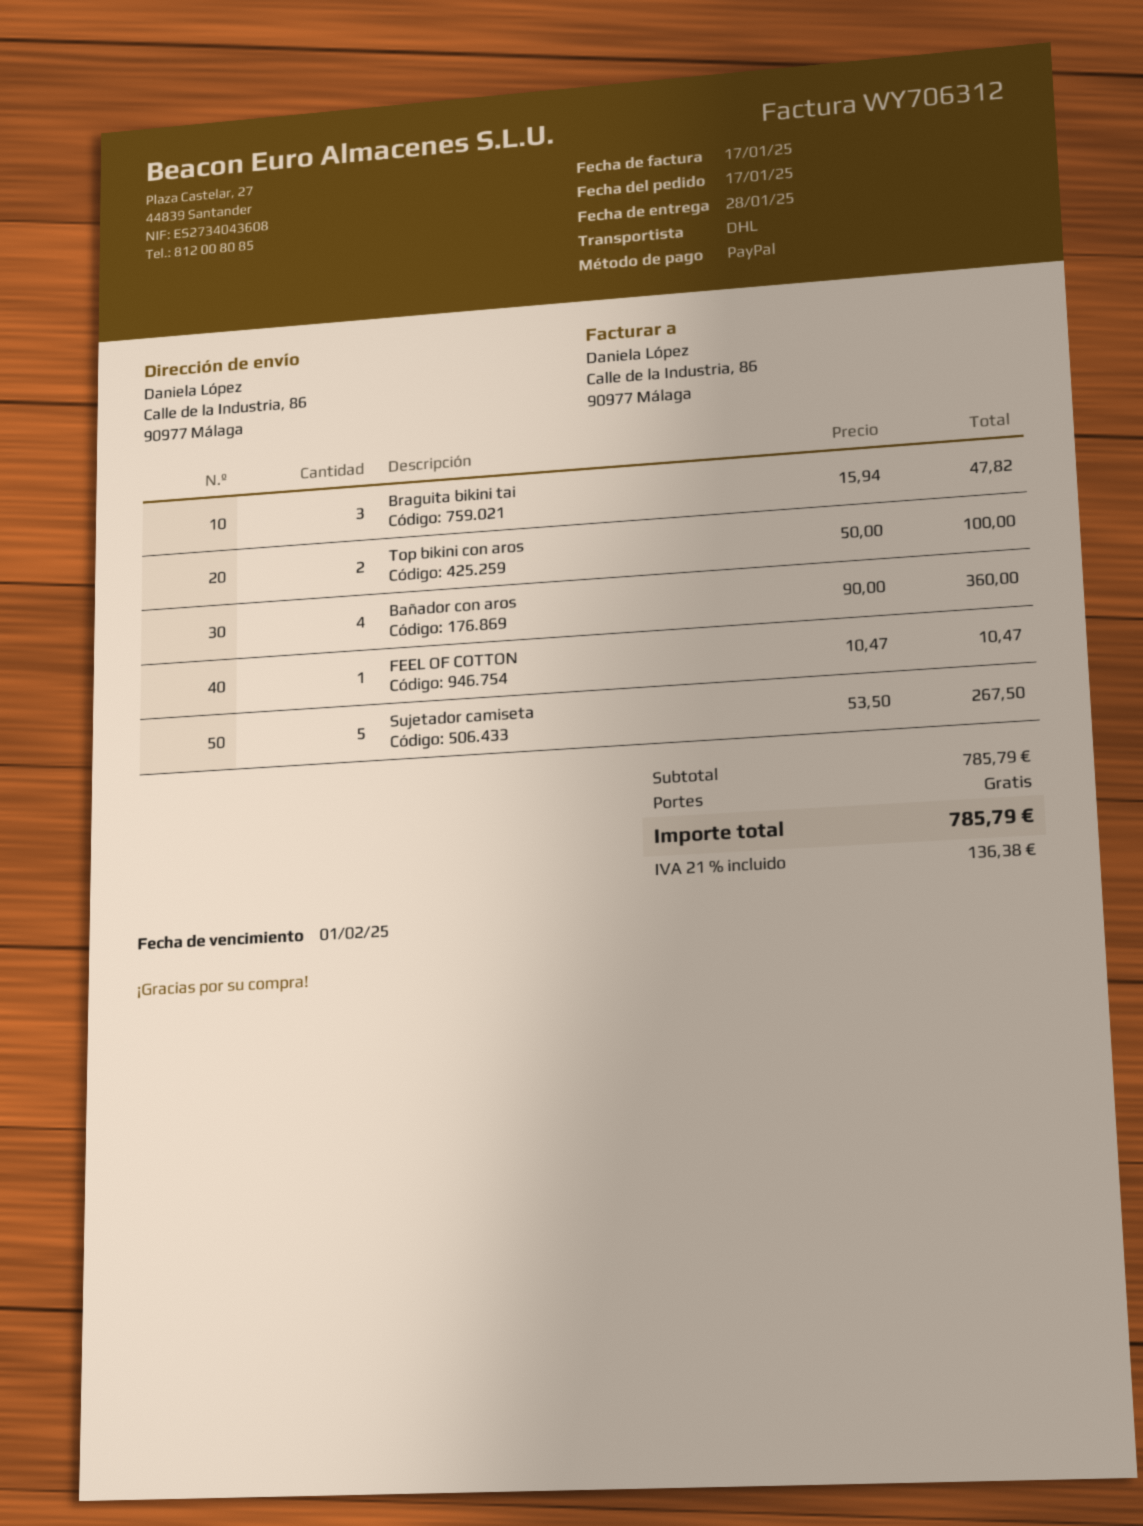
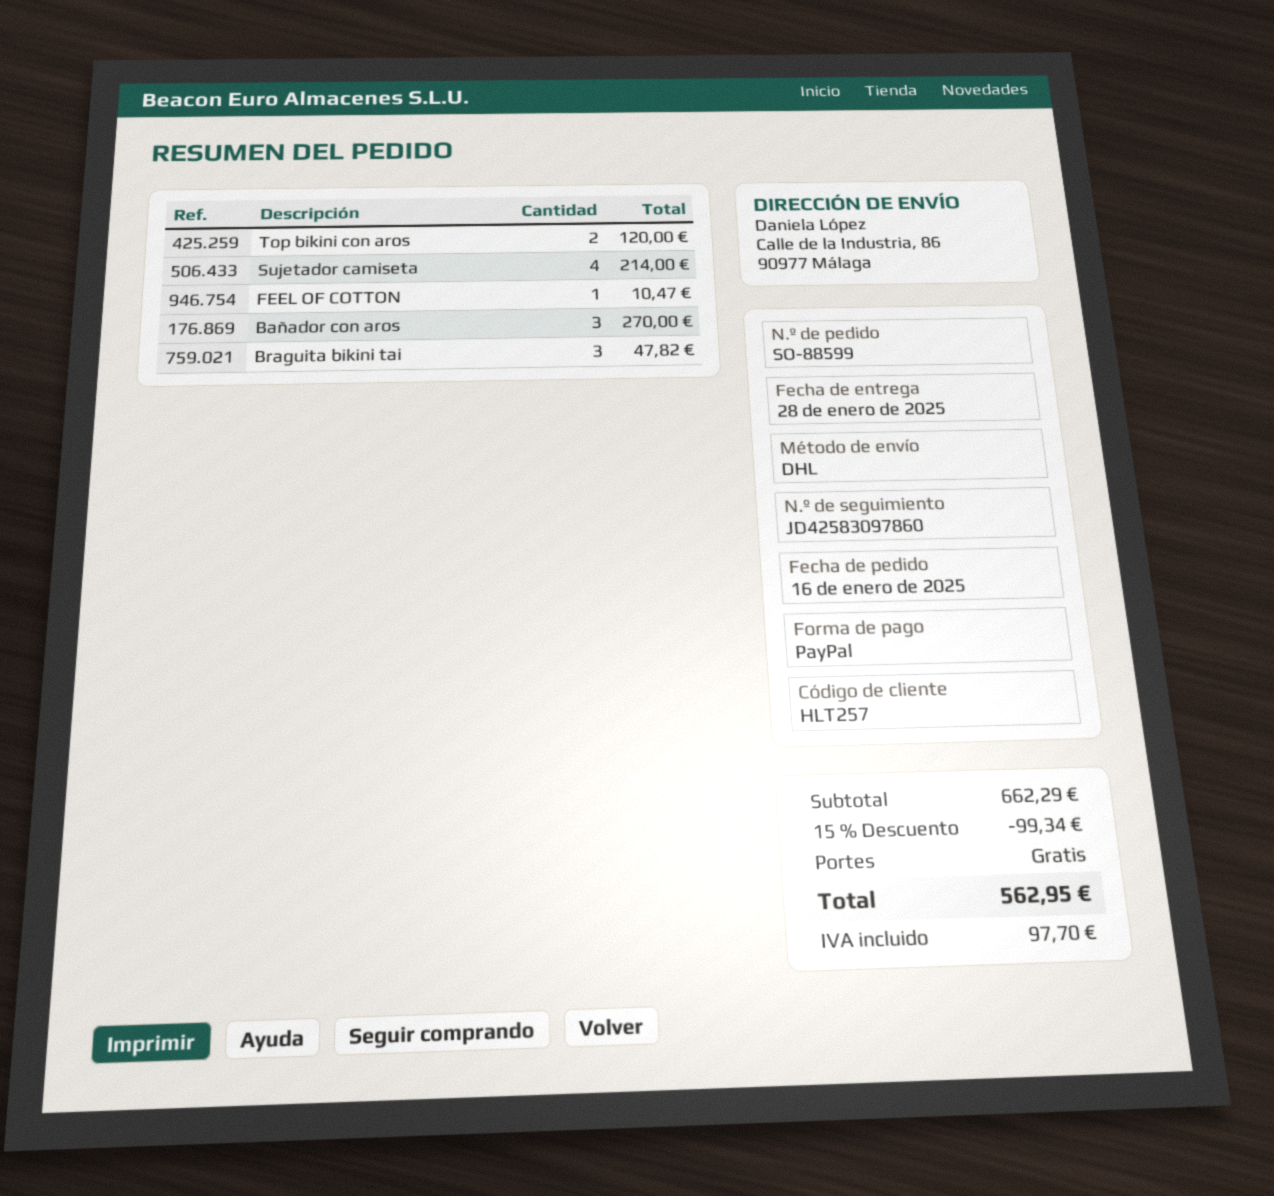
order date: 2025-01-17 -> 2025-01-16
Top bikini con aros: 2 for 100.00 -> 2 for 120.00
Bañador con aros: 4 for 360.00 -> 3 for 270.00
Sujetador camiseta: 5 for 267.50 -> 4 for 214.00
subtotal: 785.79 -> 662.29
discount: none -> 15% = 99.34
tax: 136.38 -> 97.70
total: 785.79 -> 562.95

